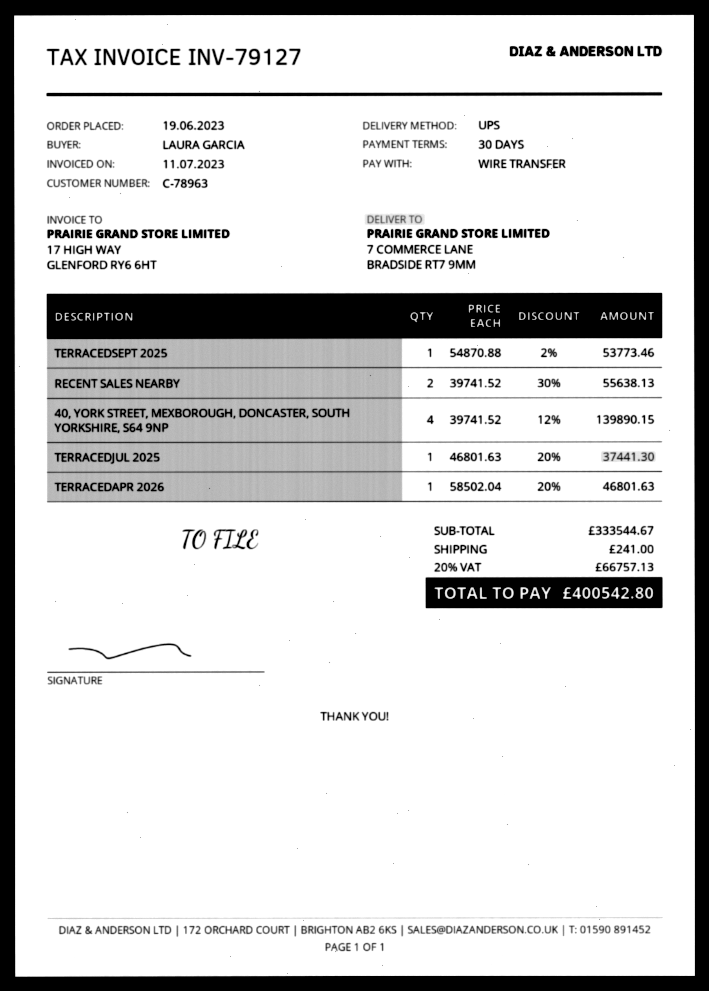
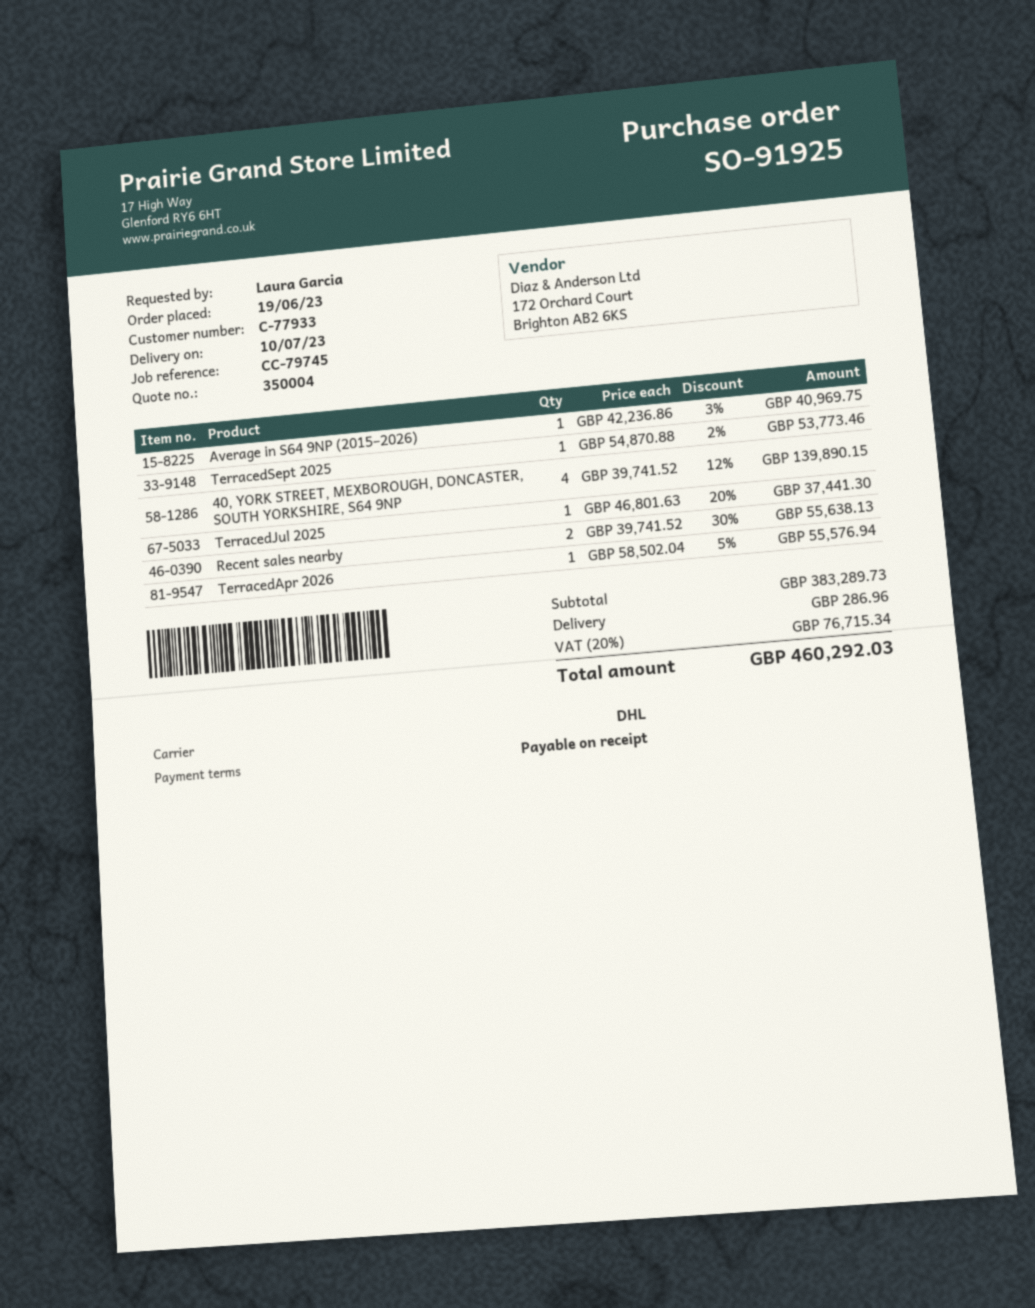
payment terms: 30 days -> on receipt
customer number: C-78963 -> C-77933
shipping method: UPS -> DHL
TERRACEDAPR 2026: 1 x 58502.04 - 20% = 46801.63 -> 1 x 58502.04 - 5% = 55576.94
Average in S64 9NP (2015–2026): none -> 1 x 42236.86 - 3% = 40969.75
subtotal: 333544.67 -> 383289.73
shipping: 241.00 -> 286.96
tax: 20% = 66757.13 -> 20% = 76715.34
total: 400542.80 -> 460292.03

